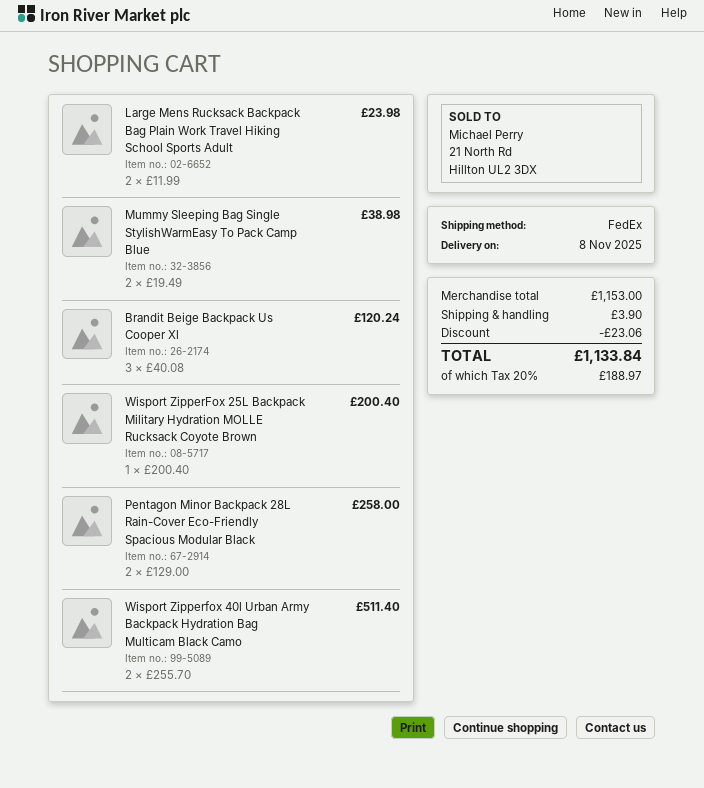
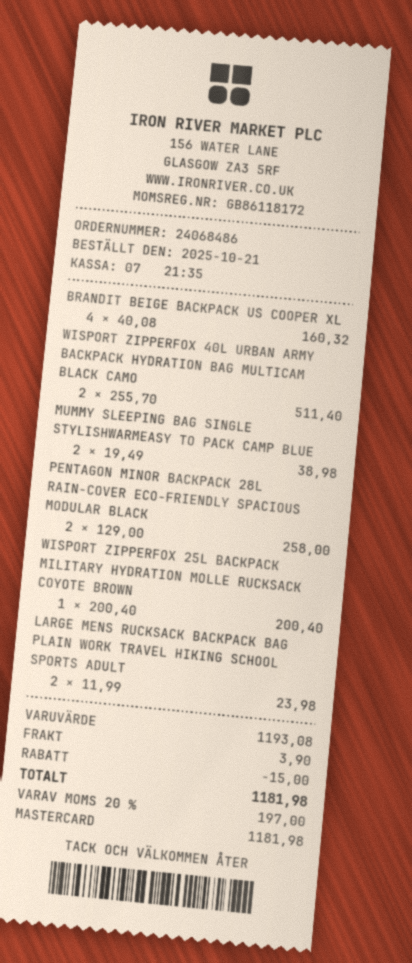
Brandit Beige Backpack Us Cooper Xl: 3 x 40.08 = 120.24 -> 4 x 40.08 = 160.32
subtotal: 1153.00 -> 1193.08
discount: 23.06 -> 15.00
tax: 20% = 188.97 -> 20% = 197.00
total: 1133.84 -> 1181.98

